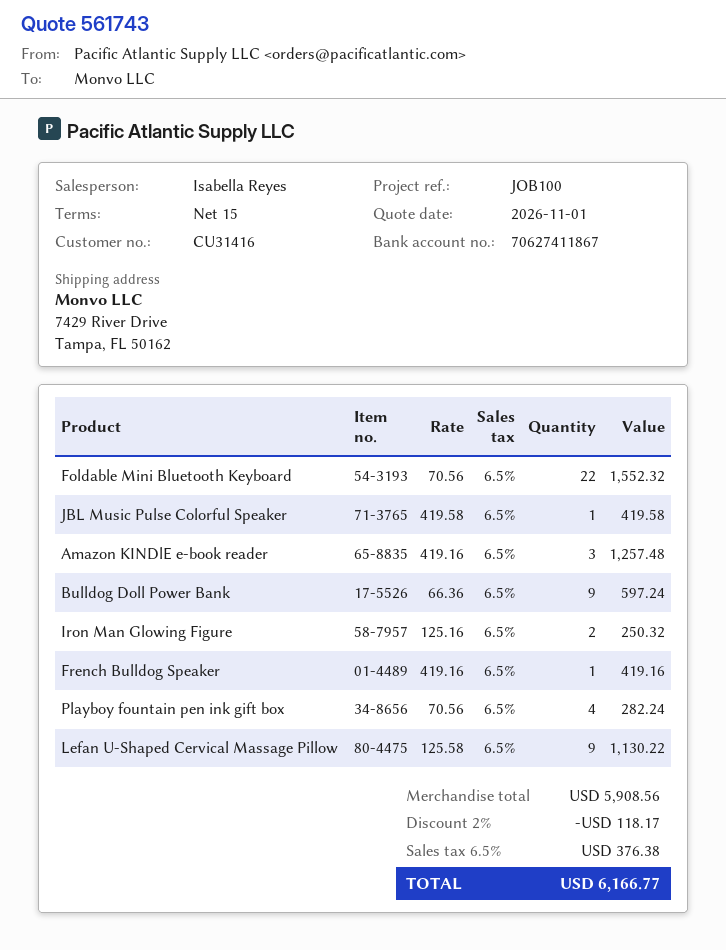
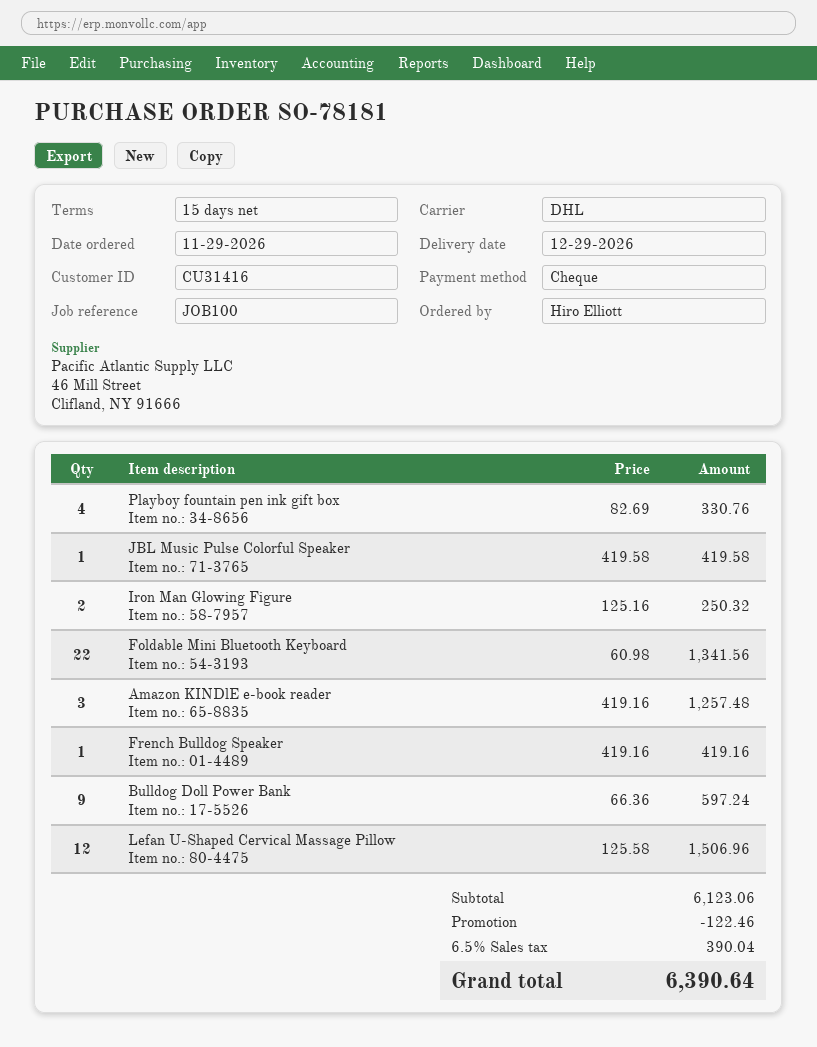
Foldable Mini Bluetooth Keyboard: 22 x 70.56 = 1552.32 -> 22 x 60.98 = 1341.56
Playboy fountain pen ink gift box: 4 x 70.56 = 282.24 -> 4 x 82.69 = 330.76
Lefan U-Shaped Cervical Massage Pillow: 9 x 125.58 = 1130.22 -> 12 x 125.58 = 1506.96
subtotal: 5908.56 -> 6123.06
discount: 118.17 -> 122.46
tax: 6.5% = 376.38 -> 6.5% = 390.04
total: 6166.77 -> 6390.64

